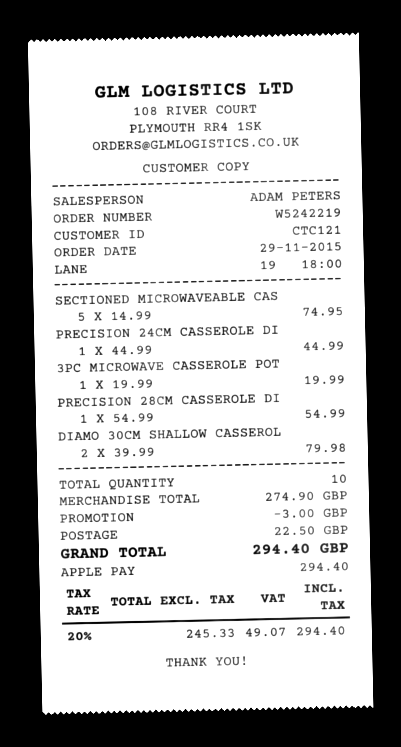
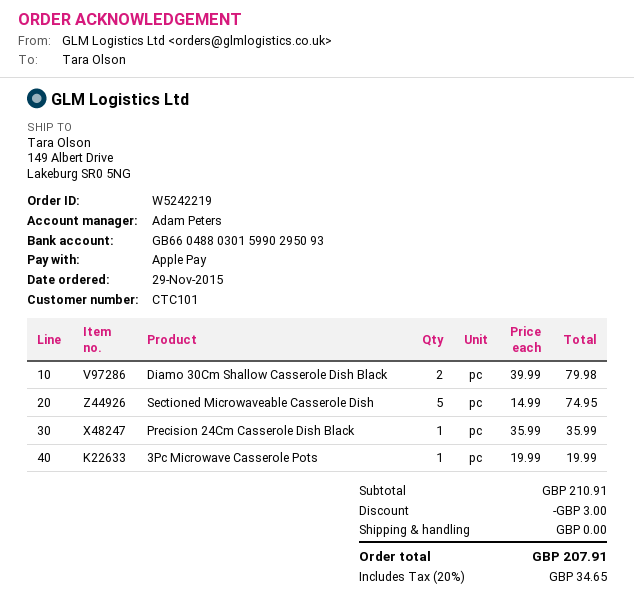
customer number: CTC121 -> CTC101
PRECISION 24CM CASSEROLE DI: 1 x 44.99 = 44.99 -> 1 x 35.99 = 35.99
PRECISION 28CM CASSEROLE DI: 1 x 54.99 = 54.99 -> none
subtotal: 274.90 -> 210.91
shipping: 22.50 -> 0.00
tax: 20% = 49.07 -> 20% = 34.65
total: 294.40 -> 207.91

